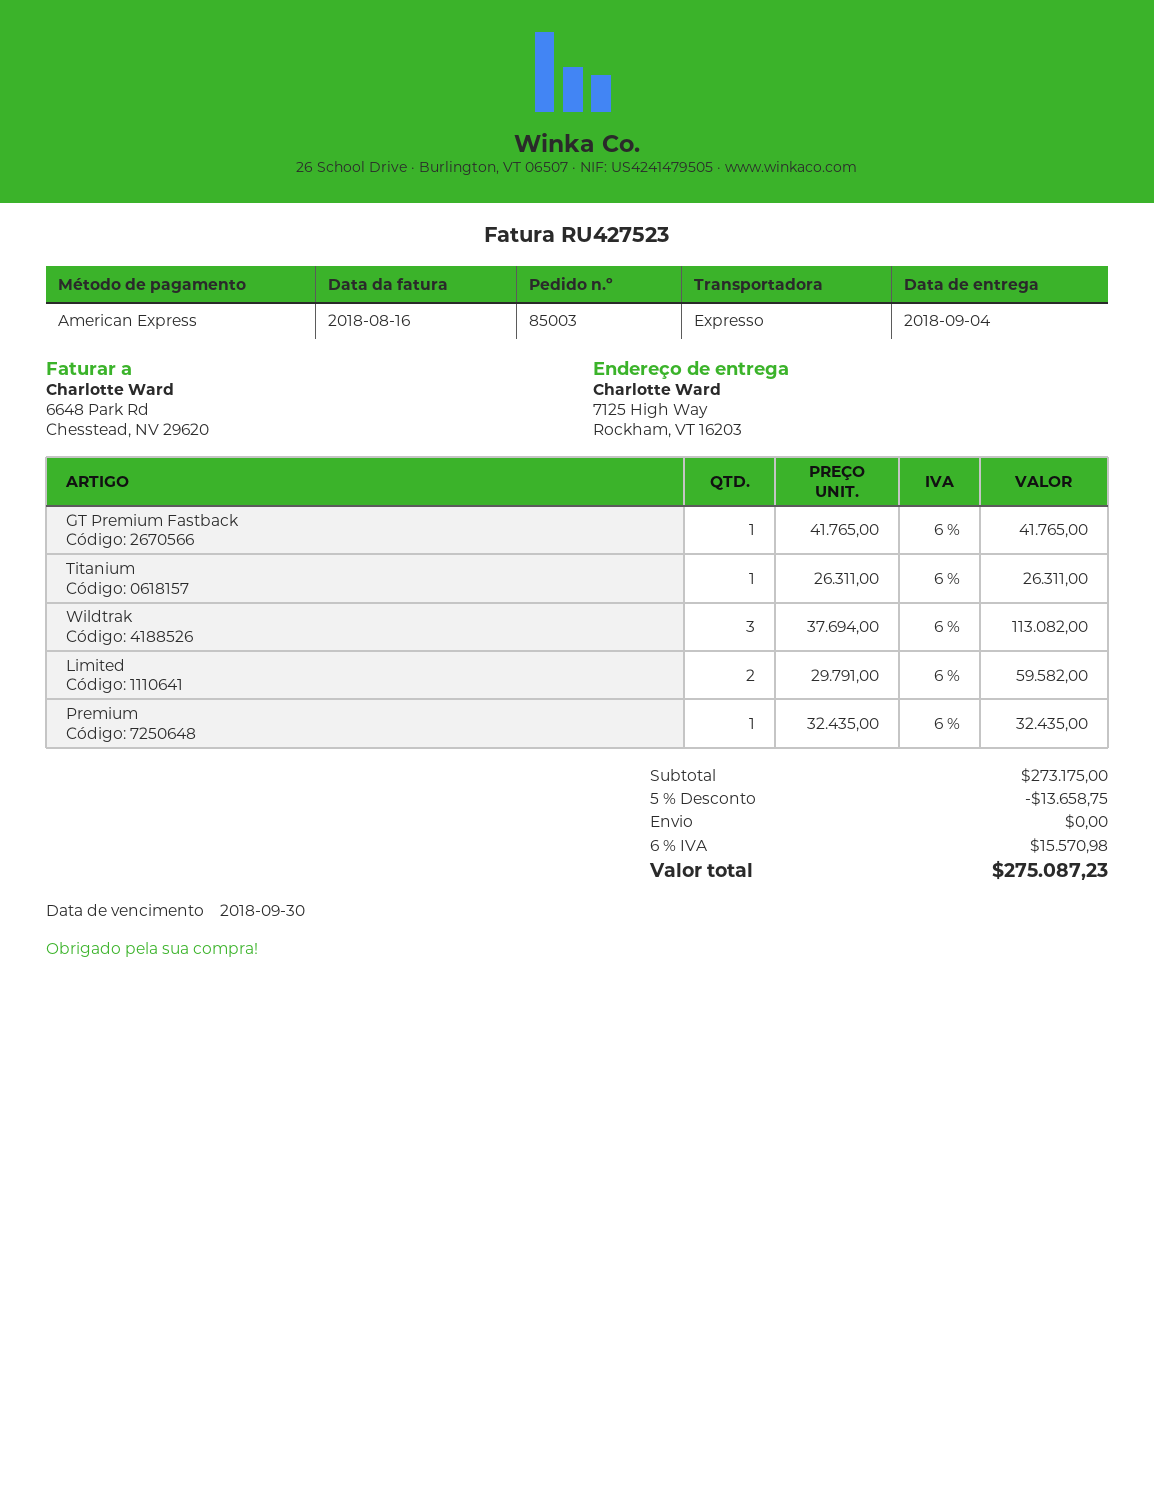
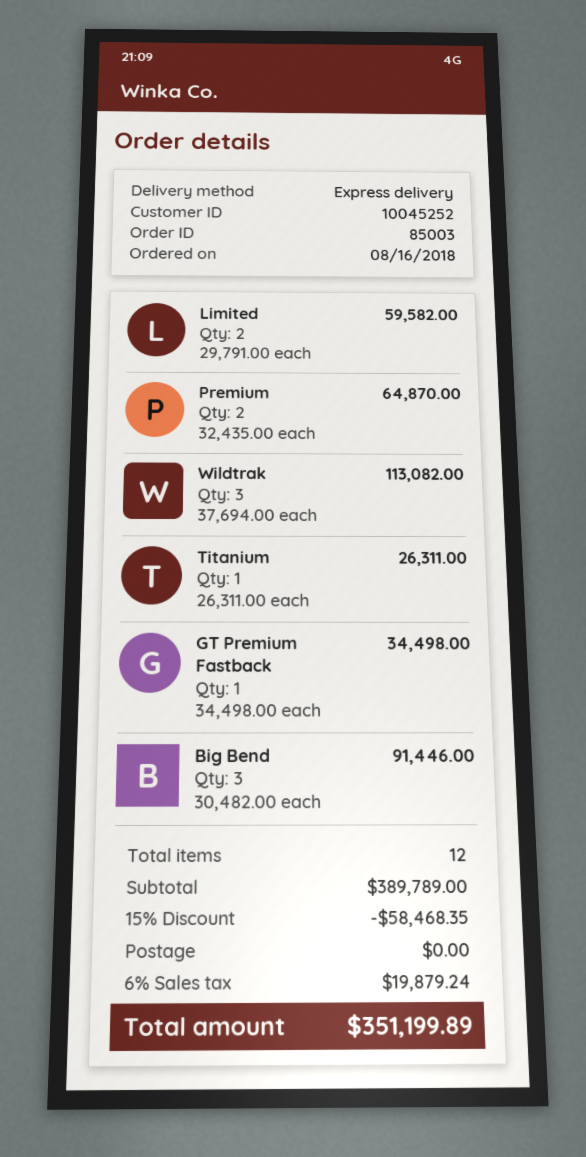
GT Premium Fastback: 1 x 41765.00 = 41765.00 -> 1 x 34498.00 = 34498.00
Premium: 1 x 32435.00 = 32435.00 -> 2 x 32435.00 = 64870.00
Big Bend: none -> 3 x 30482.00 = 91446.00
subtotal: 273175.00 -> 389789.00
discount: 5% = 13658.75 -> 15% = 58468.35
tax: 6% = 15570.98 -> 6% = 19879.24
total: 275087.23 -> 351199.89

